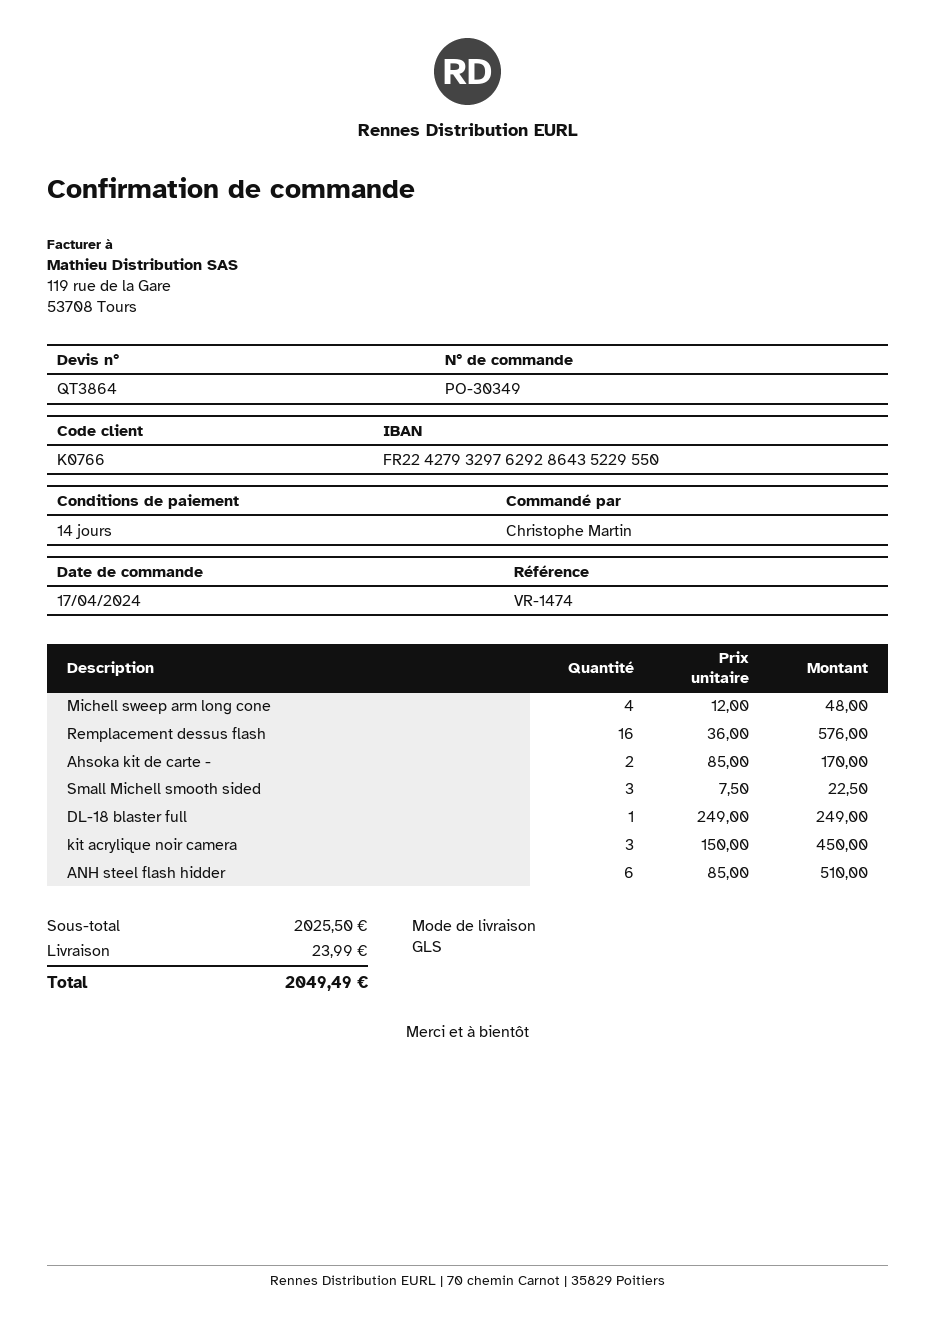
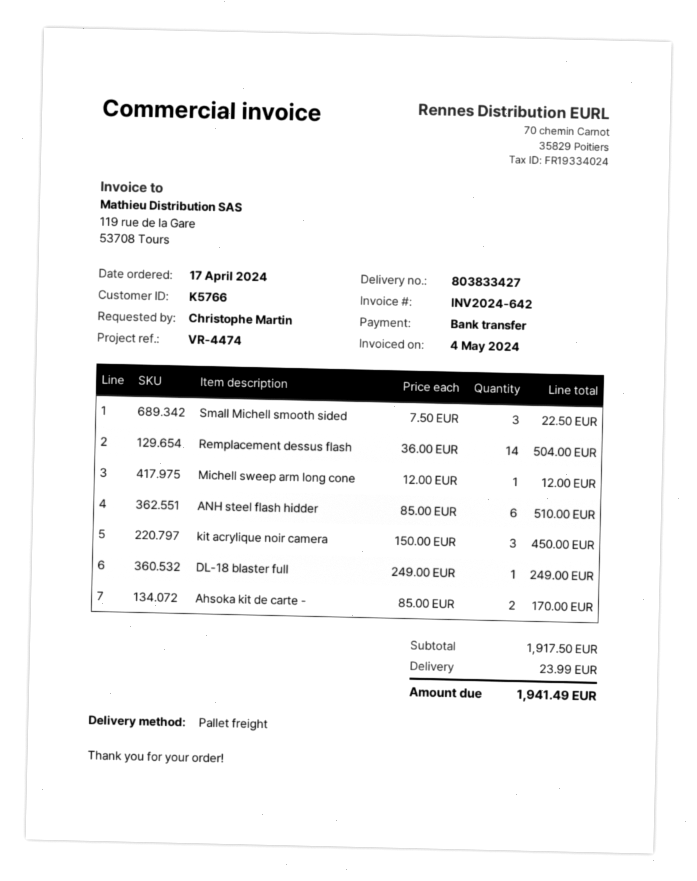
customer number: K0766 -> K5766
reference: VR-1474 -> VR-4474
shipping method: GLS -> pallet freight
Michell sweep arm long cone: 4 x 12.00 = 48.00 -> 1 x 12.00 = 12.00
Remplacement dessus flash: 16 x 36.00 = 576.00 -> 14 x 36.00 = 504.00
subtotal: 2025.50 -> 1917.50
total: 2049.49 -> 1941.49

